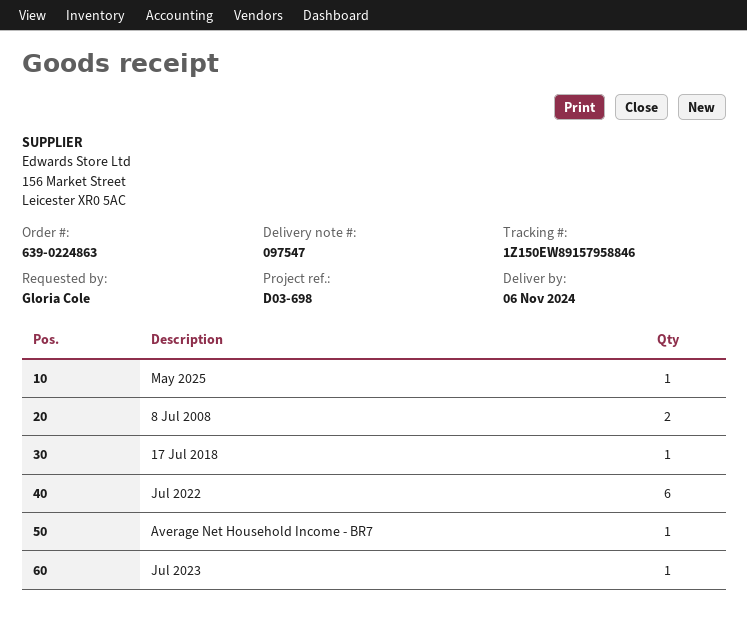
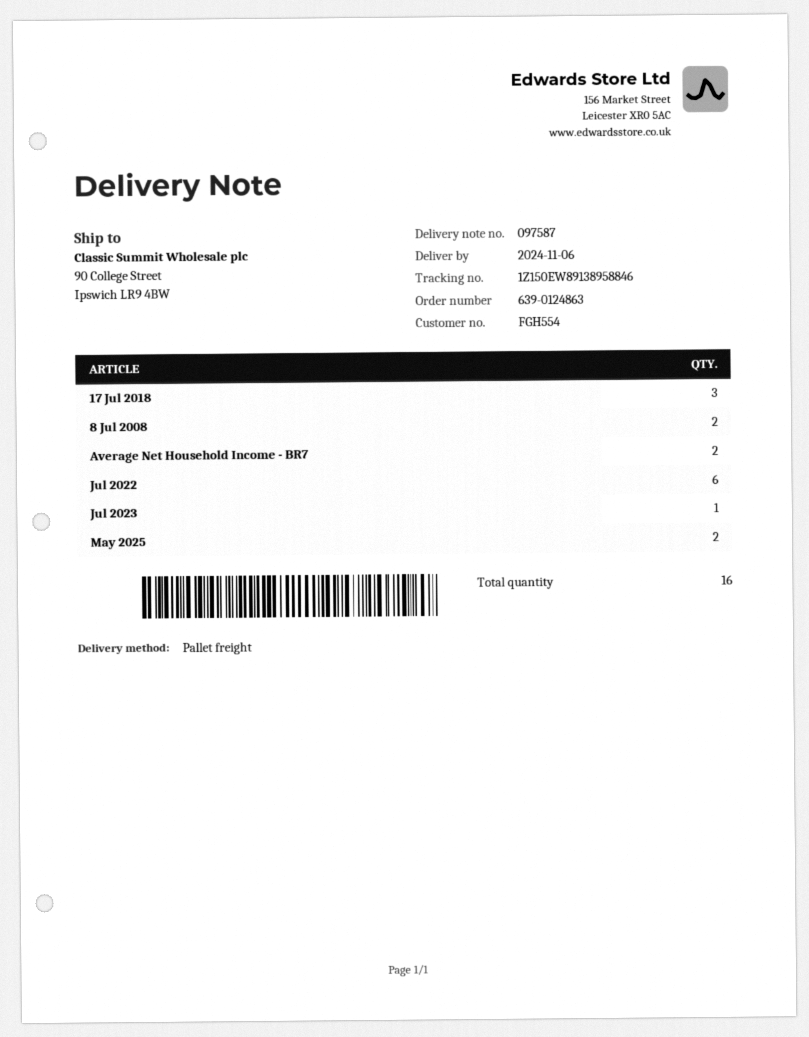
order number: 639-0224863 -> 639-0124863
delivery note number: 097547 -> 097587
tracking number: 1Z150EW89157958846 -> 1Z150EW89138958846
May 2025: 1 -> 2
17 Jul 2018: 1 -> 3
Average Net Household Income - BR7: 1 -> 2

